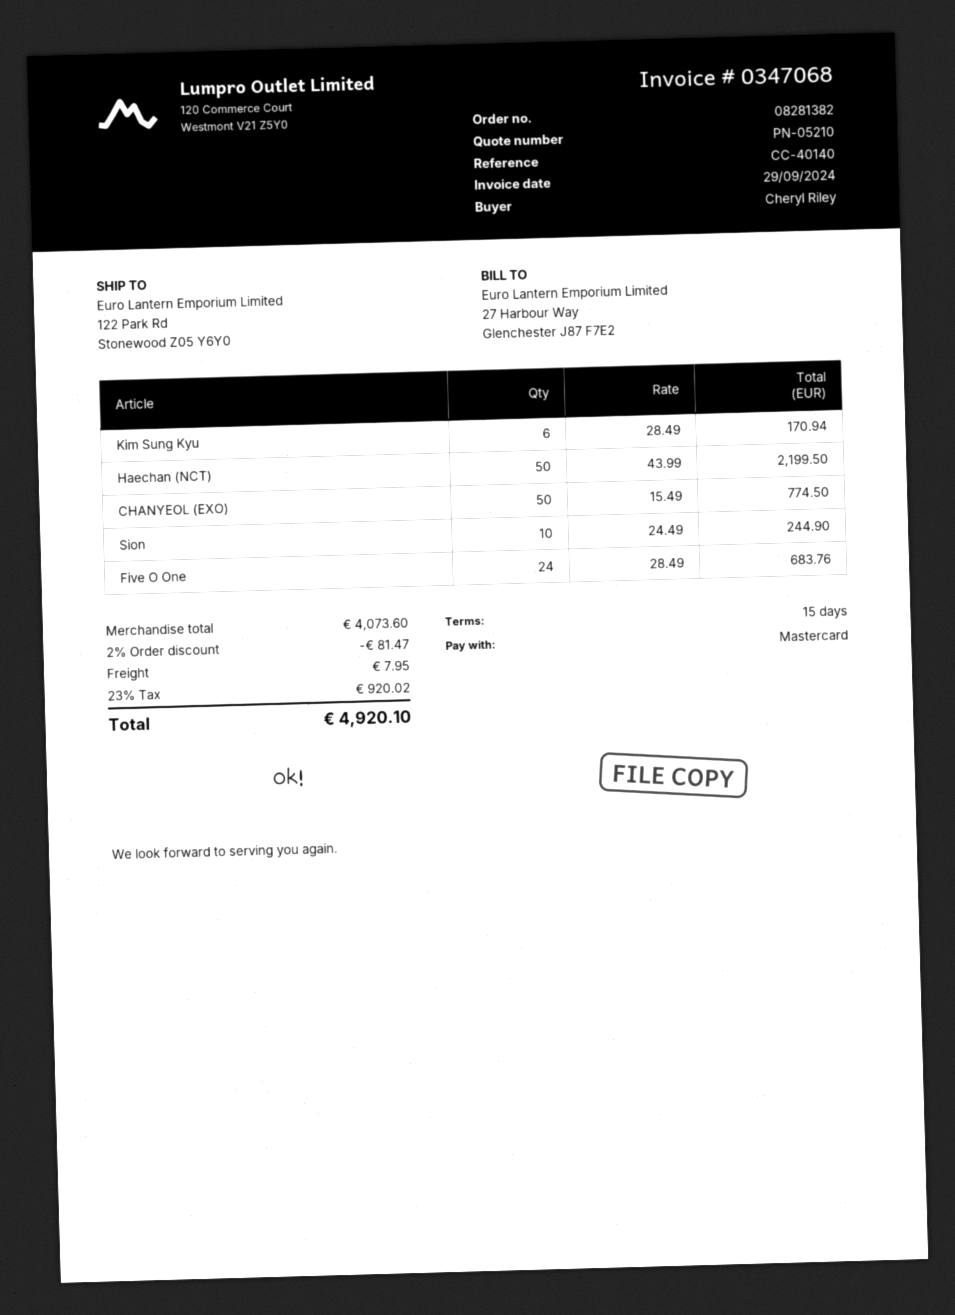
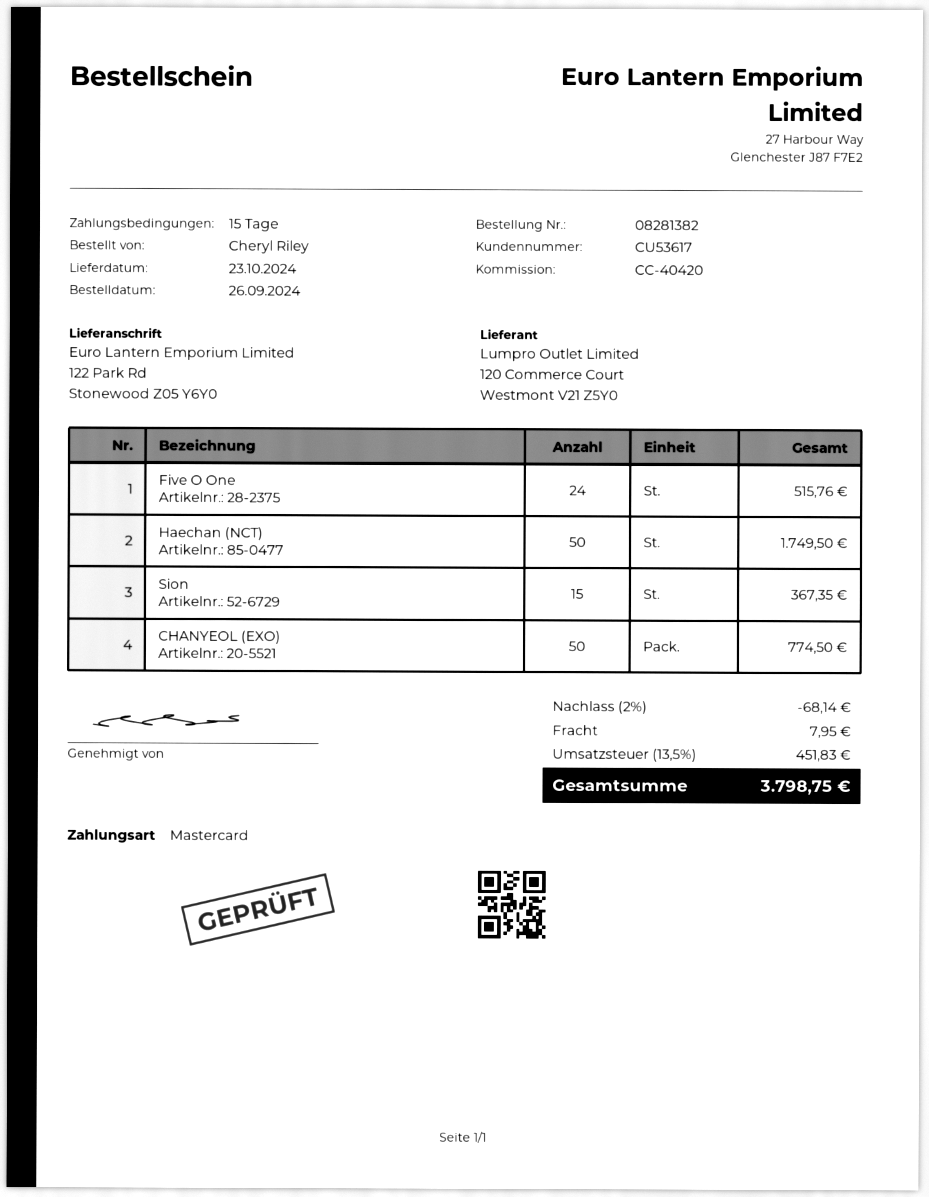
reference: CC-40140 -> CC-40420
Kim Sung Kyu: 6 for 170.94 -> none
Haechan (NCT): 50 for 2199.50 -> 50 for 1749.50
Sion: 10 for 244.90 -> 15 for 367.35
Five O One: 24 for 683.76 -> 24 for 515.76
discount: 2% = 81.47 -> 2% = 68.14
tax: 23% = 920.02 -> 13.5% = 451.83
total: 4920.10 -> 3798.75

